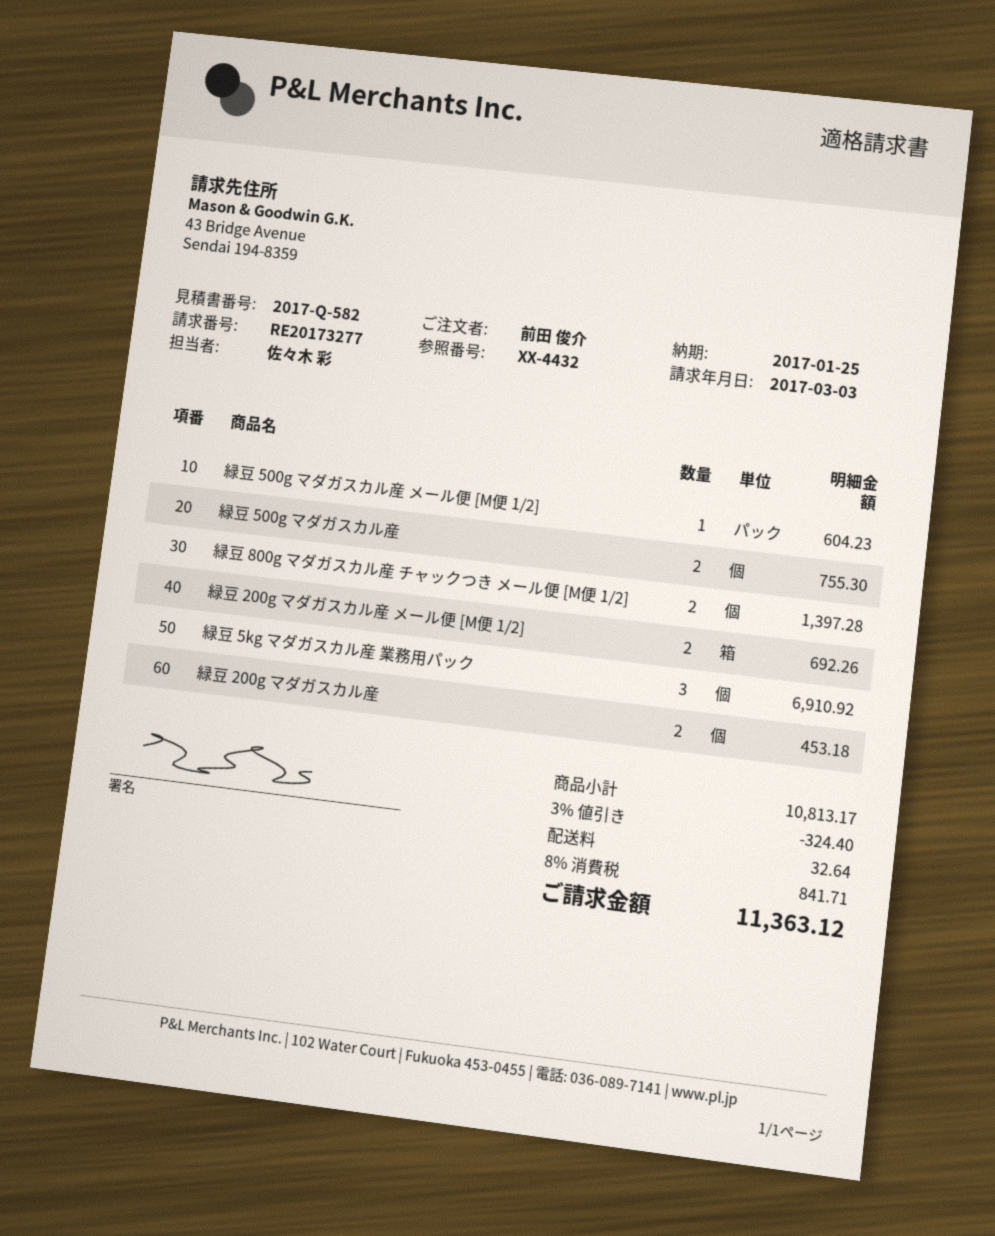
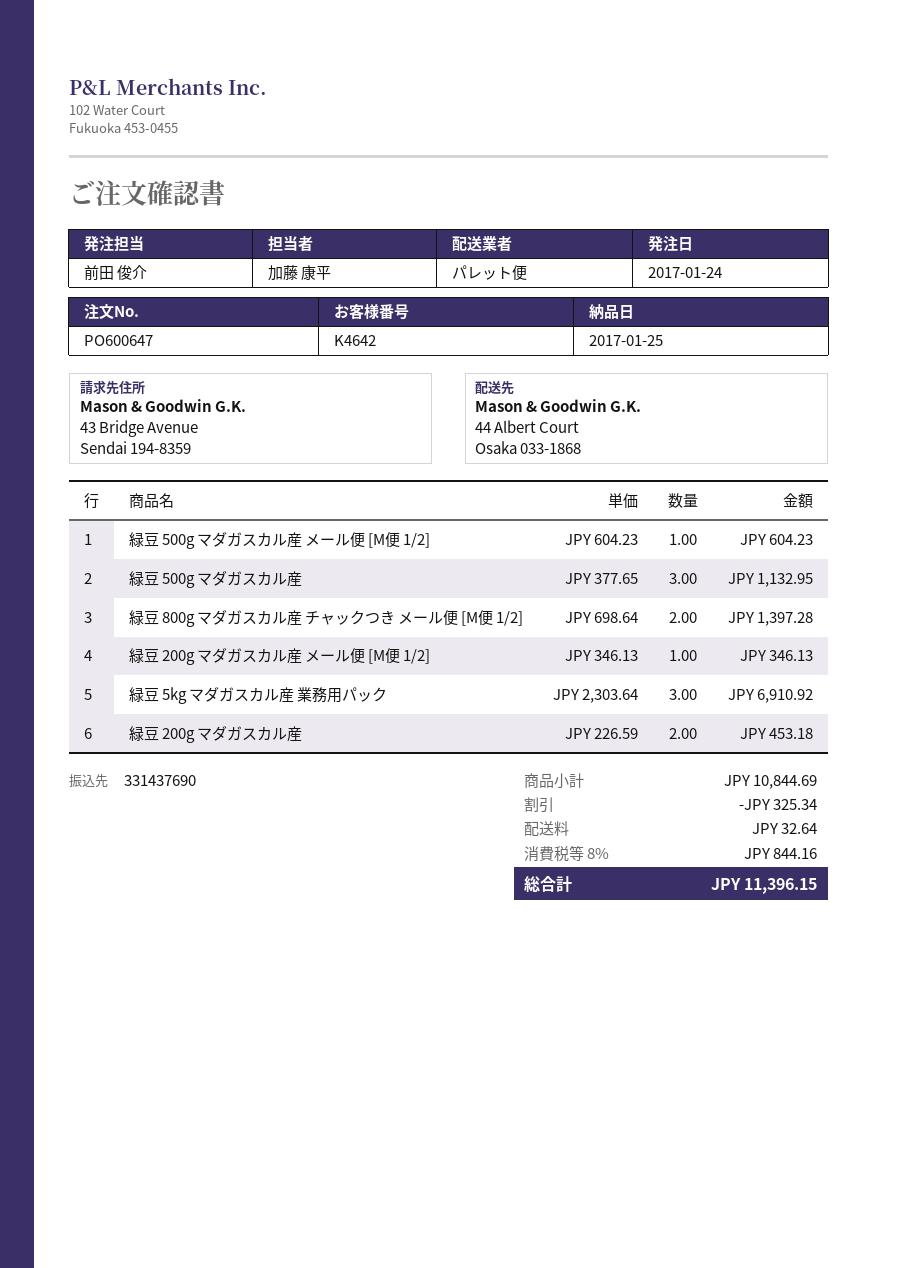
sales rep: 佐々木 彩 -> 加藤 康平
緑豆 500g マダガスカル産: 2 for 755.30 -> 3 for 1132.95
緑豆 200g マダガスカル産 メール便 [M便 1/2]: 2 for 692.26 -> 1 for 346.13
subtotal: 10813.17 -> 10844.69
discount: 324.40 -> 325.34
tax: 8% = 841.71 -> 8% = 844.16
total: 11363.12 -> 11396.15

